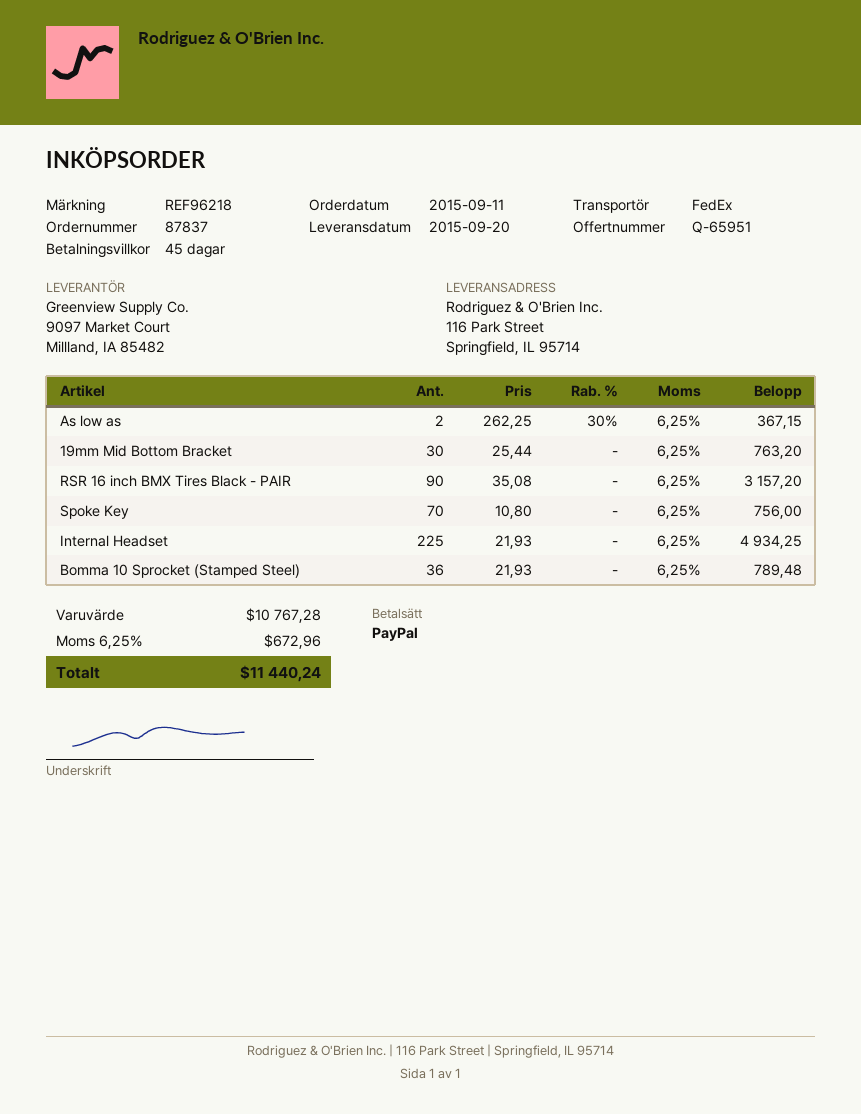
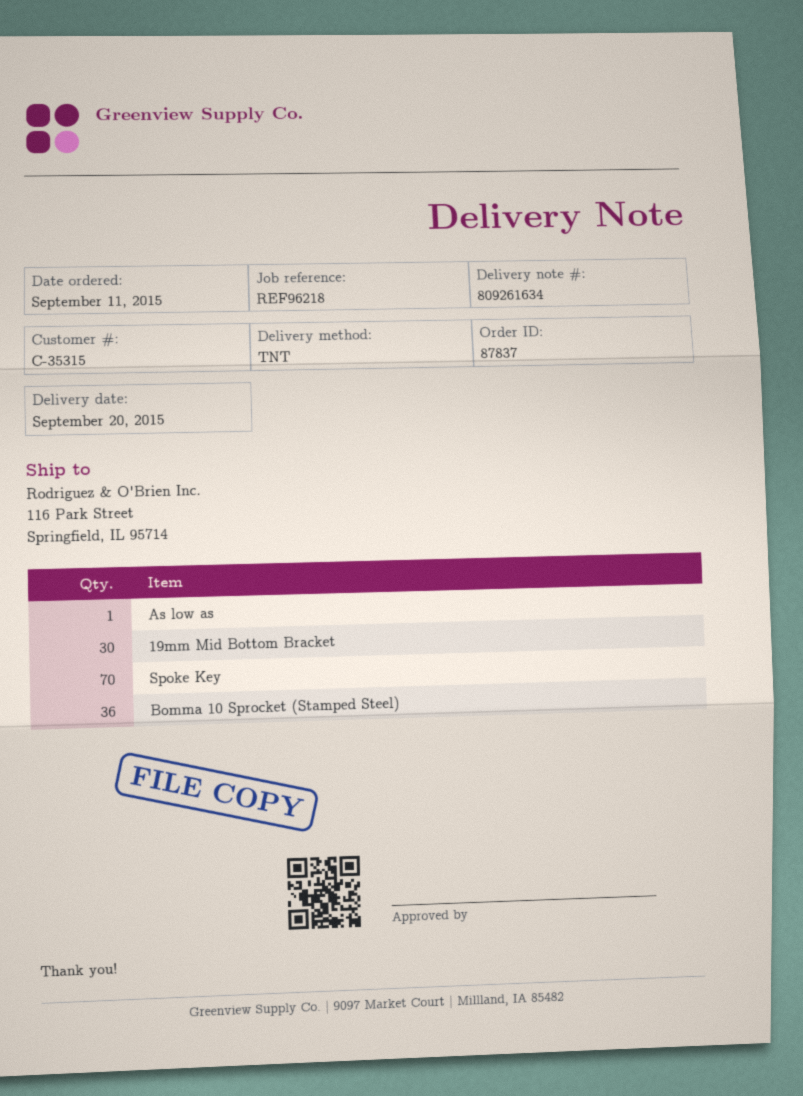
shipping method: FedEx -> TNT
As low as: 2 -> 1
RSR 16 inch BMX Tires Black - PAIR: 90 -> none
Internal Headset: 225 -> none

